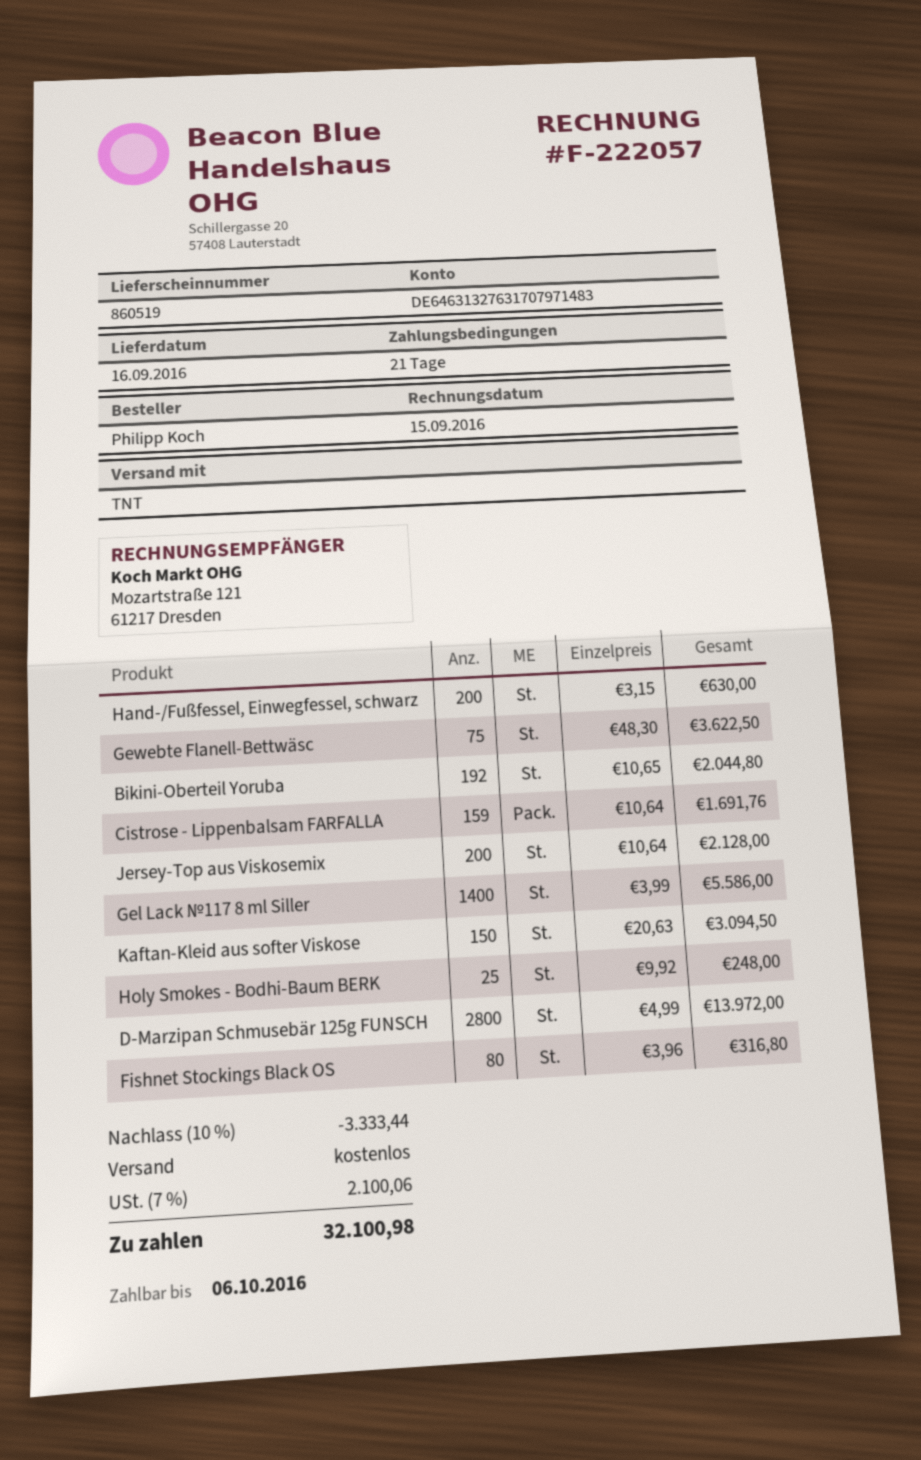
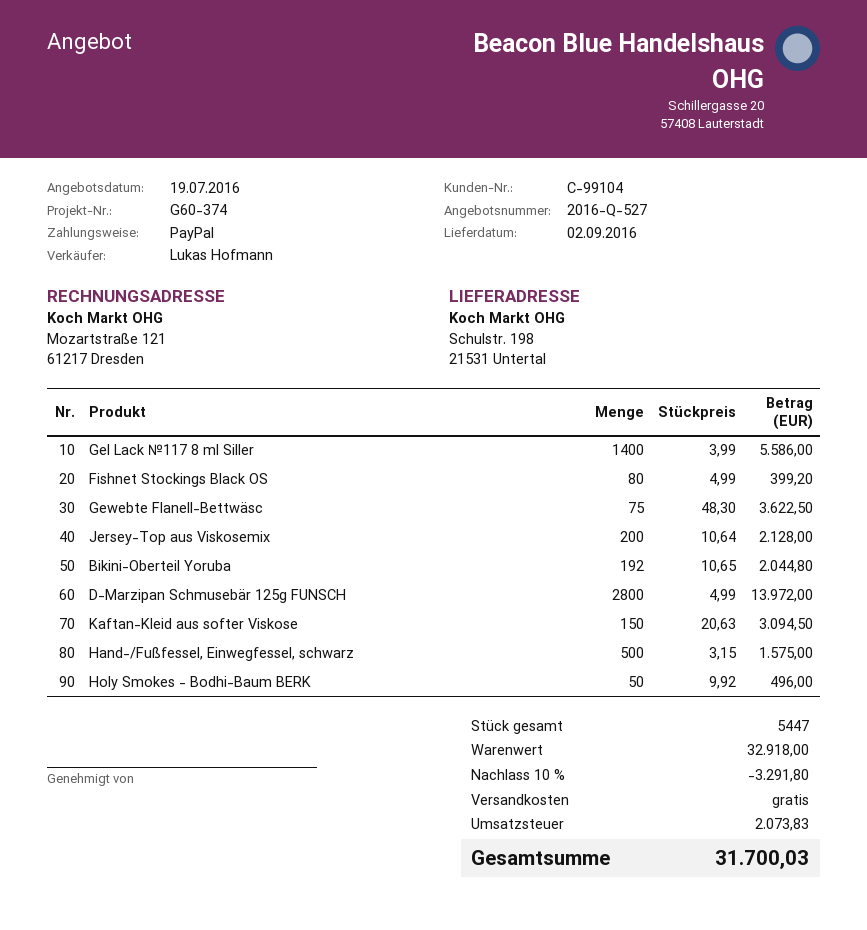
delivery date: 2016-09-16 -> 2016-09-02
Hand-/Fußfessel, Einwegfessel, schwarz: 200 x 3.15 = 630.00 -> 500 x 3.15 = 1575.00
Cistrose - Lippenbalsam FARFALLA: 159 x 10.64 = 1691.76 -> none
Holy Smokes - Bodhi-Baum BERK: 25 x 9.92 = 248.00 -> 50 x 9.92 = 496.00
Fishnet Stockings Black OS: 80 x 3.96 = 316.80 -> 80 x 4.99 = 399.20
discount: 10% = 3333.44 -> 10% = 3291.80
tax: 2100.06 -> 2073.83
total: 32100.98 -> 31700.03

